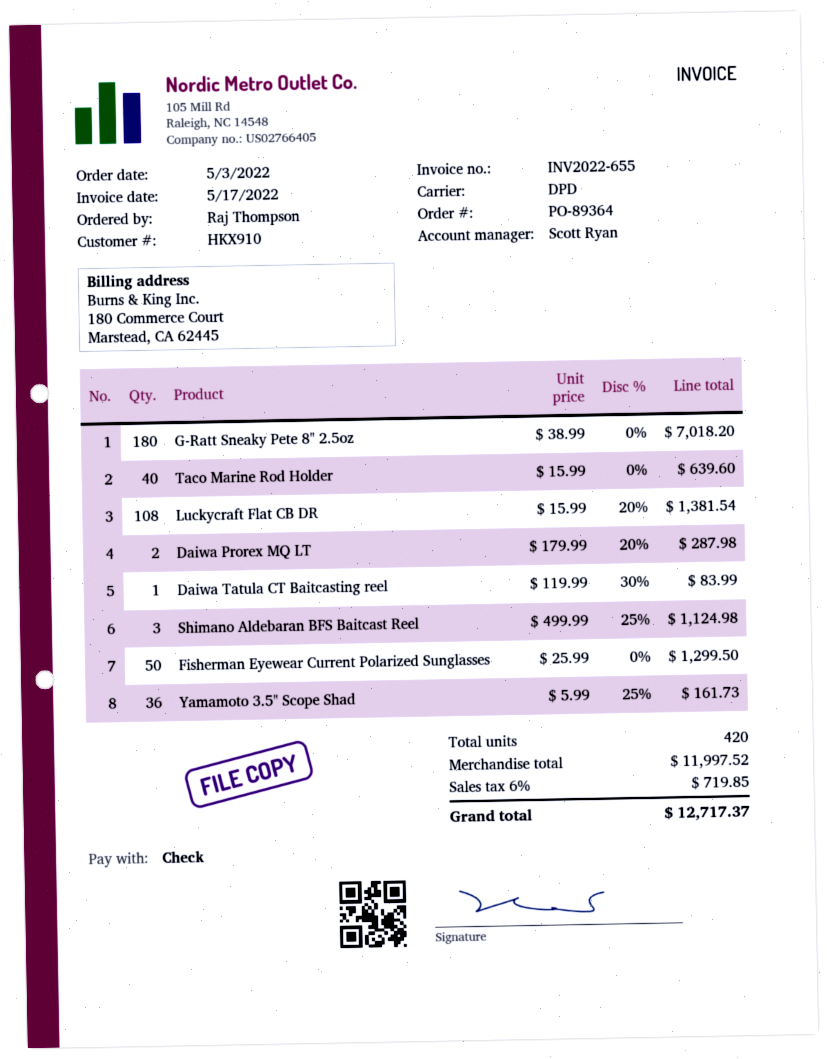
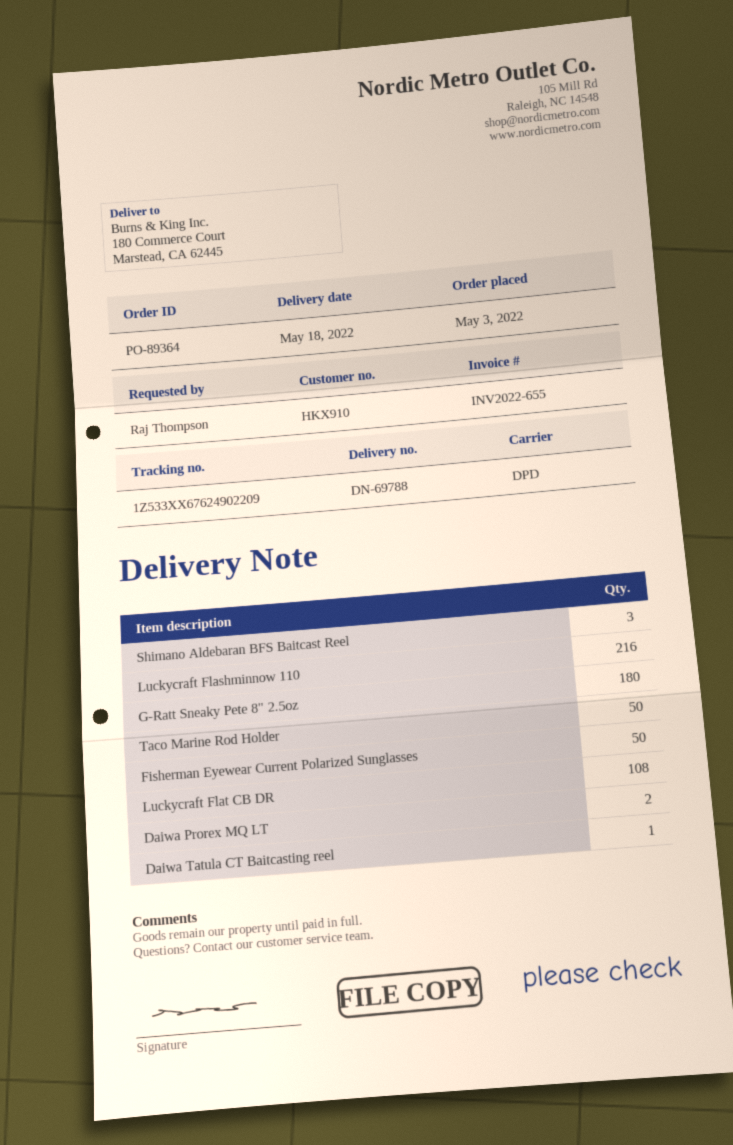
Taco Marine Rod Holder: 40 -> 50
Yamamoto 3.5" Scope Shad: 36 -> none
Luckycraft Flashminnow 110: none -> 216

